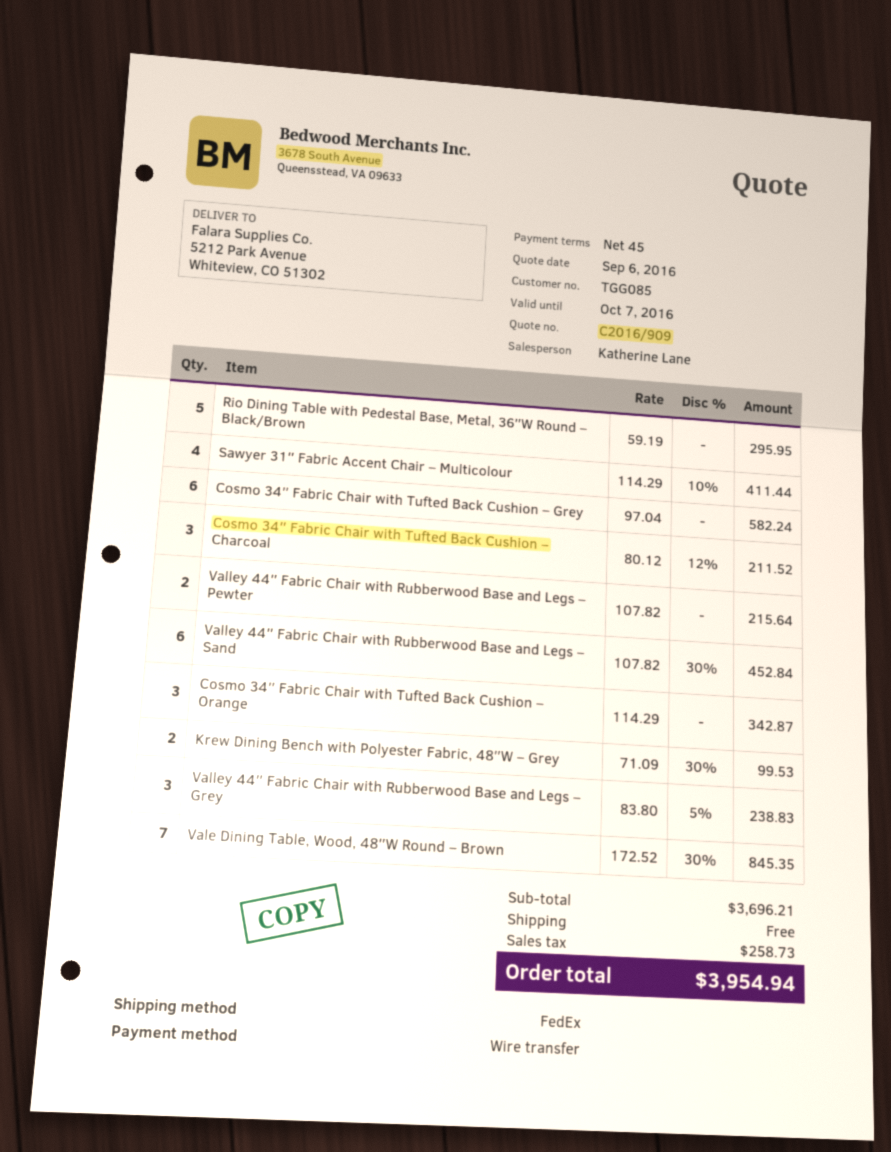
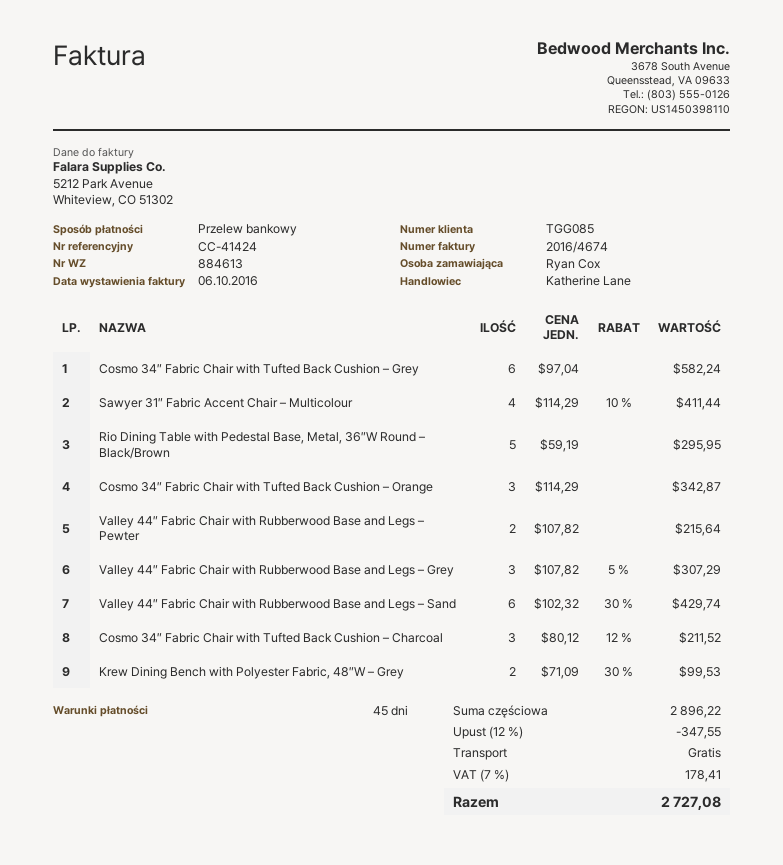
Valley 44″ Fabric Chair with Rubberwood Base and Legs – Sand: 6 x 107.82 - 30% = 452.84 -> 6 x 102.32 - 30% = 429.74
Valley 44″ Fabric Chair with Rubberwood Base and Legs – Grey: 3 x 83.80 - 5% = 238.83 -> 3 x 107.82 - 5% = 307.29
Vale Dining Table, Wood, 48″W Round – Brown: 7 x 172.52 - 30% = 845.35 -> none
subtotal: 3696.21 -> 2896.22
discount: none -> 12% = 347.55
tax: 258.73 -> 178.41
total: 3954.94 -> 2727.08

